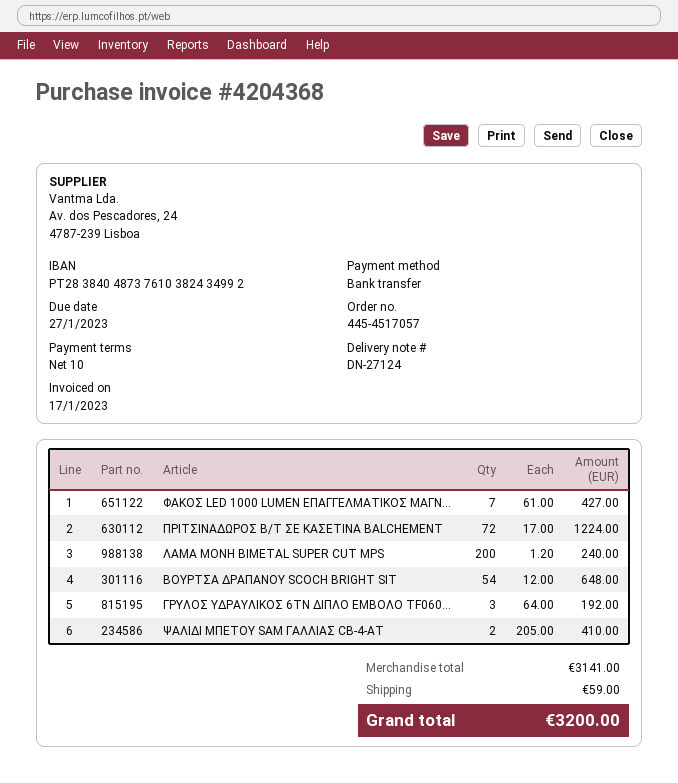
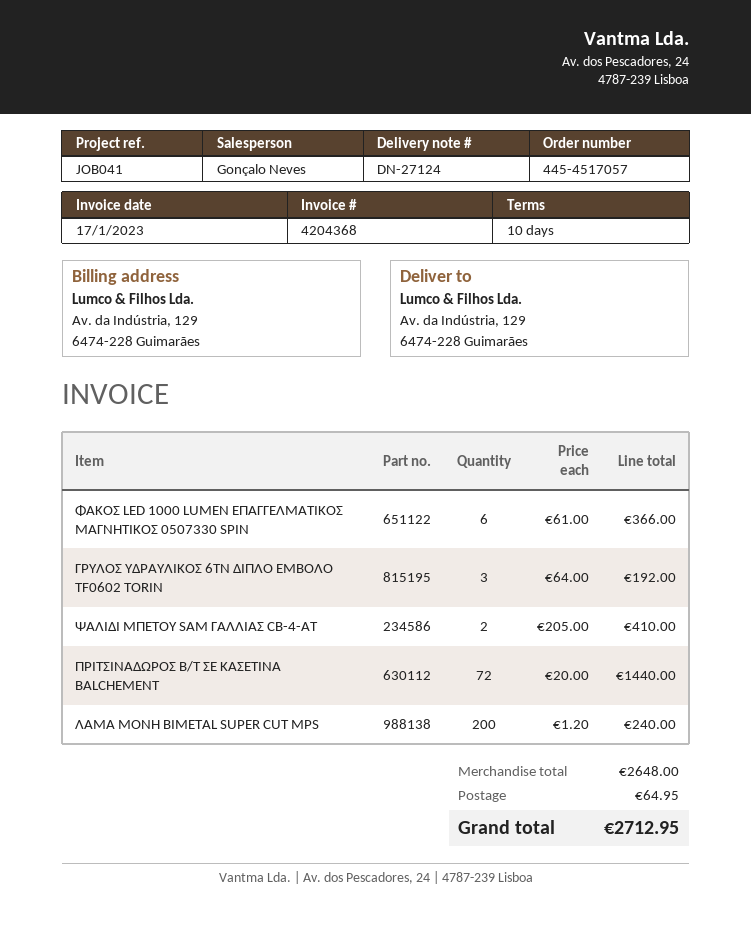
ΦΑΚΟΣ LED 1000 LUMEN ΕΠΑΓΓΕΛΜΑΤΙΚΟΣ ΜΑΓΝ...: 7 x 61.00 = 427.00 -> 6 x 61.00 = 366.00
ΠΡΙΤΣΙΝΑΔΩΡΟΣ Β/Τ ΣΕ ΚΑΣΕΤΙΝΑ BALCHEMENT: 72 x 17.00 = 1224.00 -> 72 x 20.00 = 1440.00
ΒΟΥΡΤΣΑ ΔΡΑΠΑΝΟΥ SCOCH BRIGHT SIT: 54 x 12.00 = 648.00 -> none
subtotal: 3141.00 -> 2648.00
shipping: 59.00 -> 64.95
total: 3200.00 -> 2712.95

